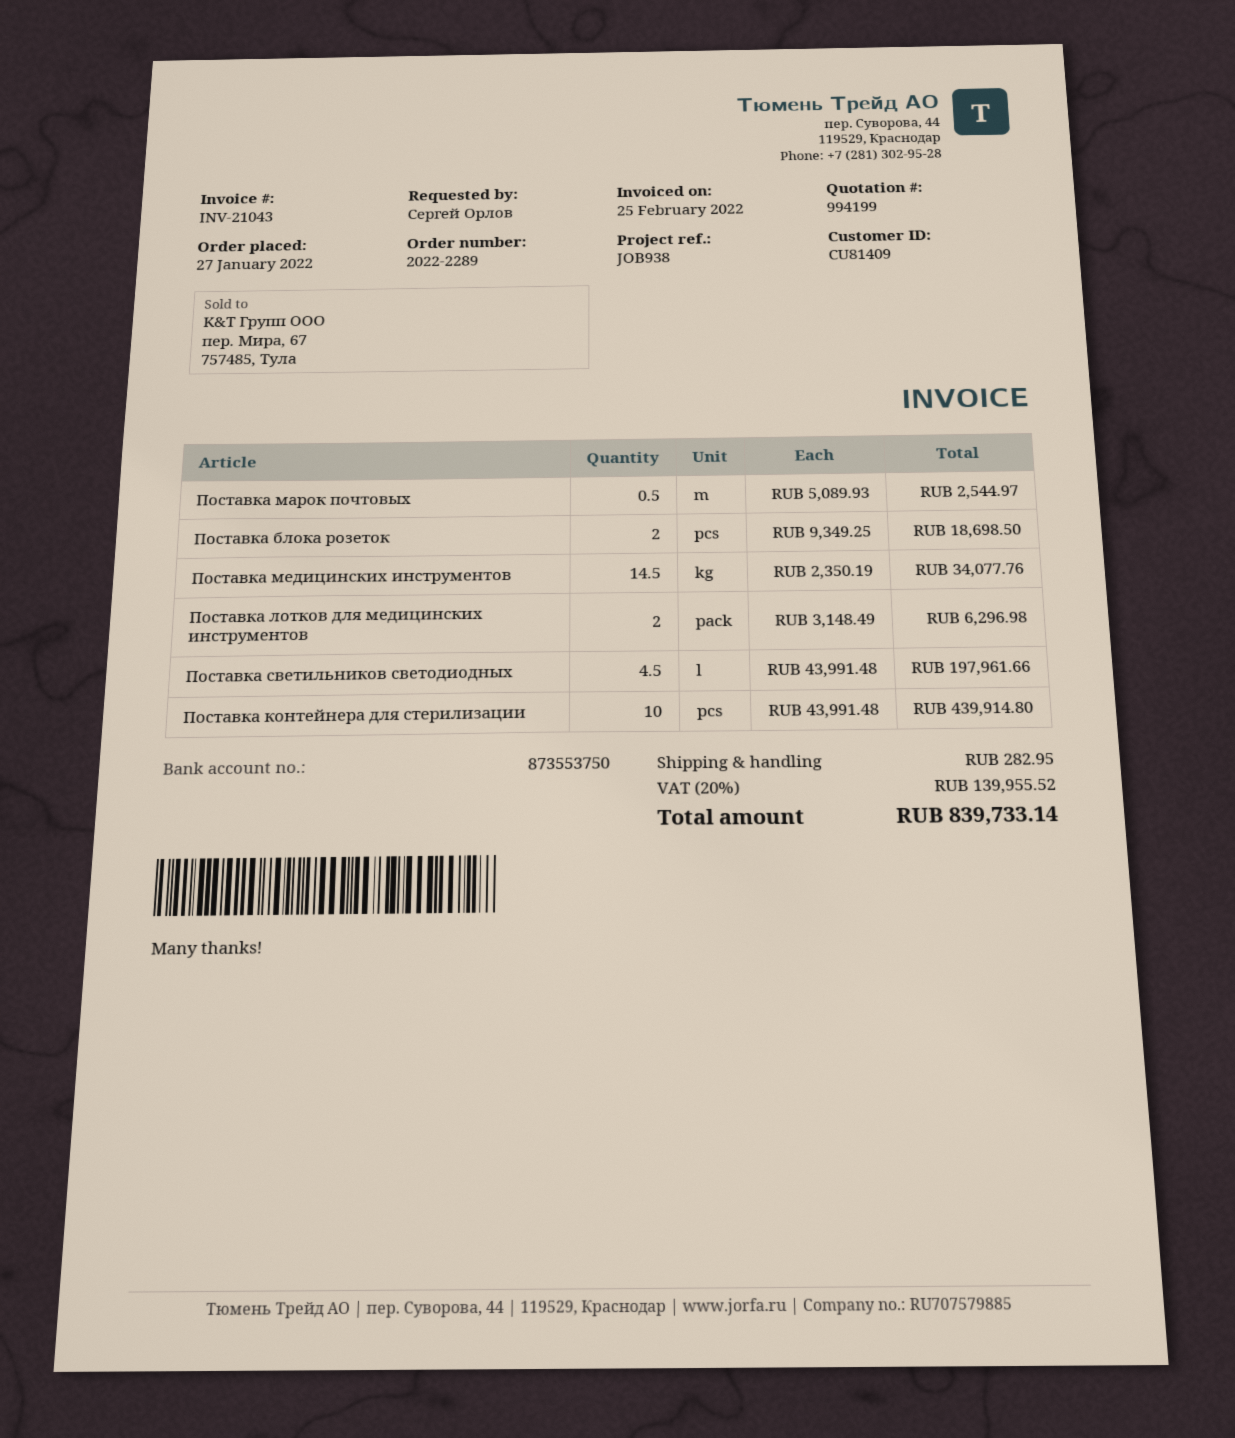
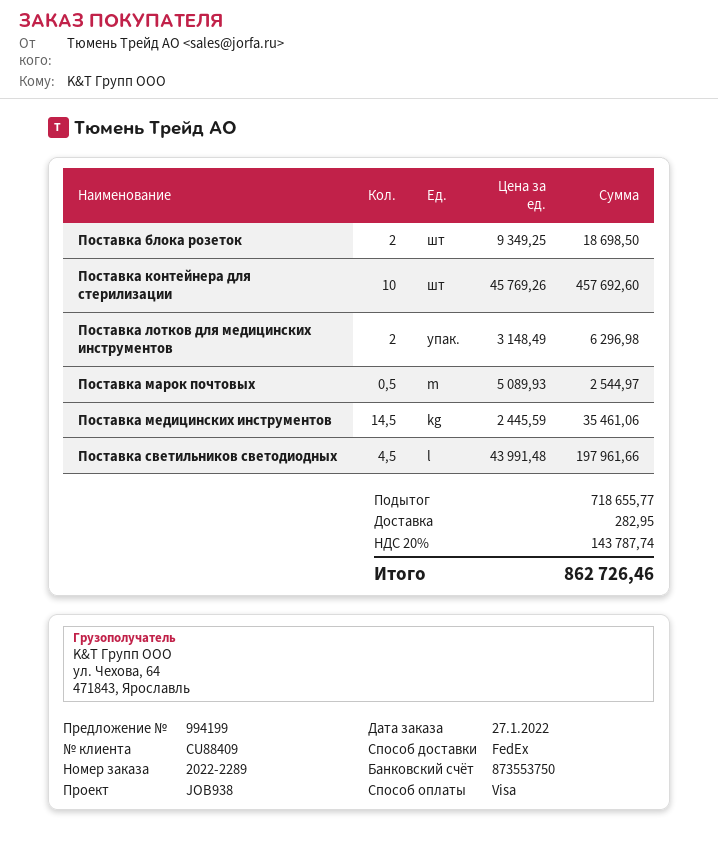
customer number: CU81409 -> CU88409
Поставка медицинских инструментов: 14.5 x 2350.19 = 34077.76 -> 14.5 x 2445.59 = 35461.06
Поставка контейнера для стерилизации: 10 x 43991.48 = 439914.80 -> 10 x 45769.26 = 457692.60
tax: 20% = 139955.52 -> 20% = 143787.74
total: 839733.14 -> 862726.46

